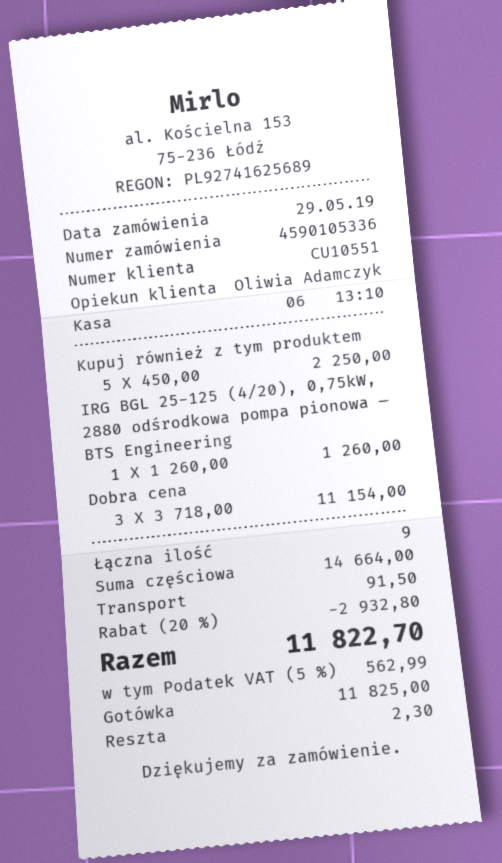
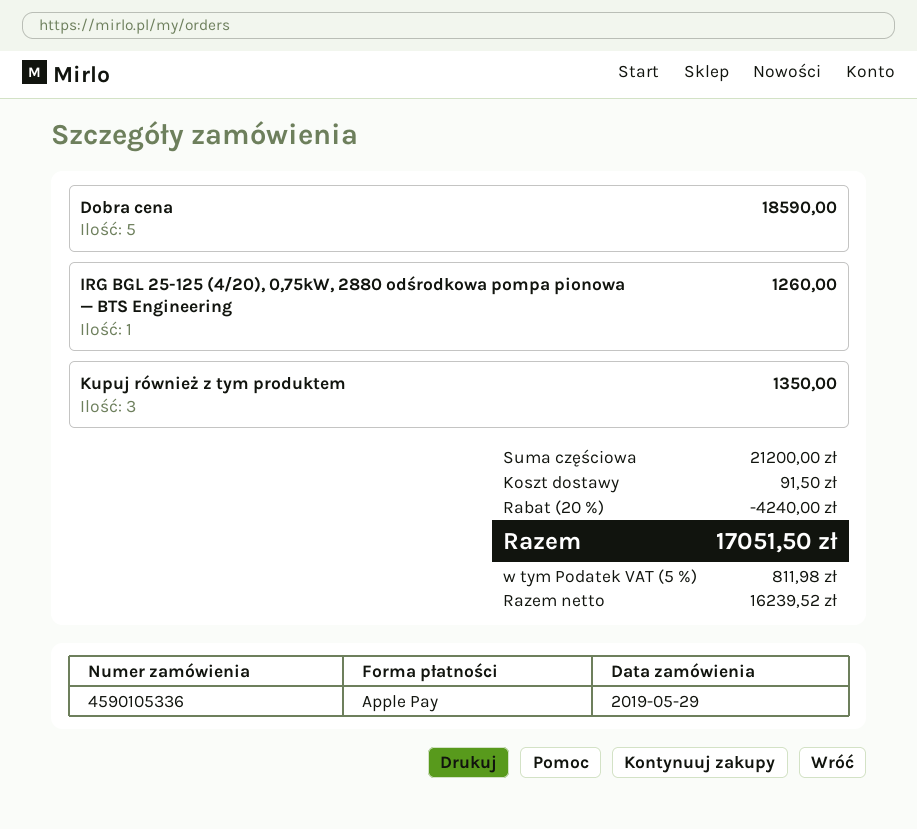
payment method: cash -> Apple Pay
Kupuj również z tym produktem: 5 for 2250.00 -> 3 for 1350.00
Dobra cena: 3 for 11154.00 -> 5 for 18590.00
subtotal: 14664.00 -> 21200.00
discount: 20% = 2932.80 -> 20% = 4240.00
tax: 5% = 562.99 -> 5% = 811.98
total: 11822.70 -> 17051.50

